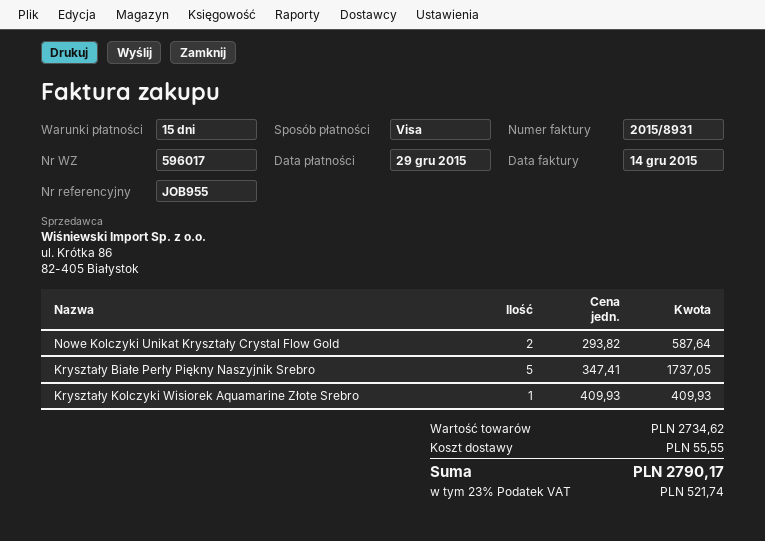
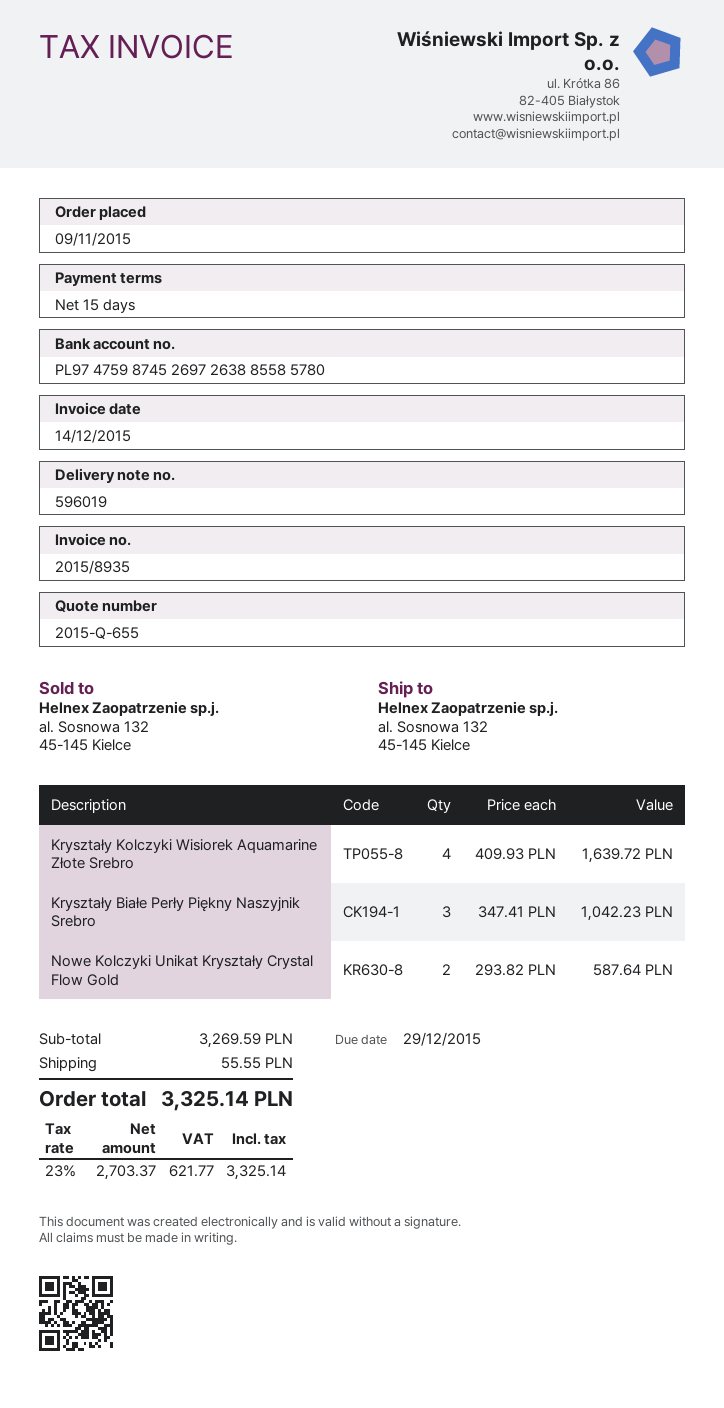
delivery note number: 596017 -> 596019
invoice number: 2015/8931 -> 2015/8935
Kryształy Białe Perły Piękny Naszyjnik Srebro: 5 x 347.41 = 1737.05 -> 3 x 347.41 = 1042.23
Kryształy Kolczyki Wisiorek Aquamarine Złote Srebro: 1 x 409.93 = 409.93 -> 4 x 409.93 = 1639.72
subtotal: 2734.62 -> 3269.59
tax: 23% = 521.74 -> 23% = 621.77
total: 2790.17 -> 3325.14

